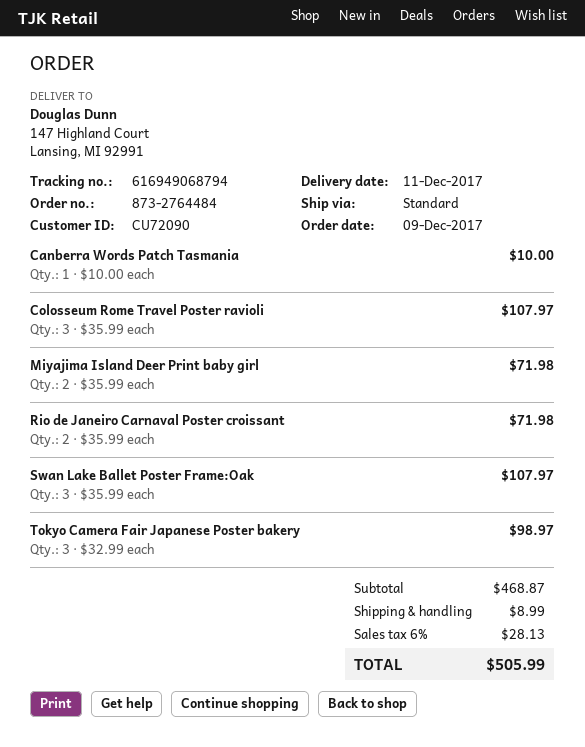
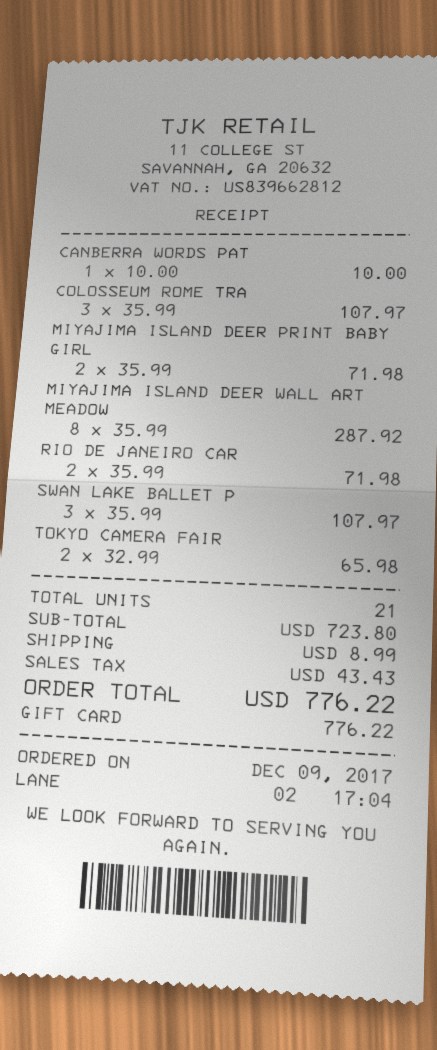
Tokyo Camera Fair Japanese Poster bakery: 3 x 32.99 = 98.97 -> 2 x 32.99 = 65.98
MIYAJIMA ISLAND DEER WALL ART MEADOW: none -> 8 x 35.99 = 287.92
subtotal: 468.87 -> 723.80
tax: 28.13 -> 43.43
total: 505.99 -> 776.22

